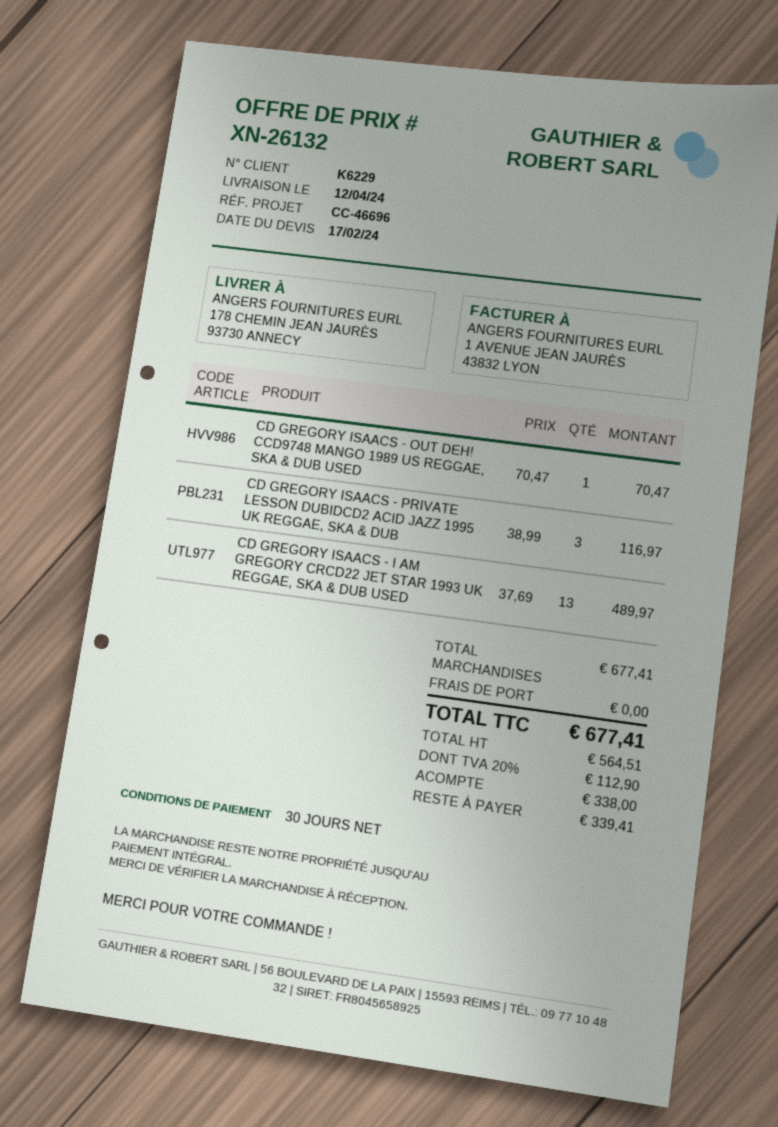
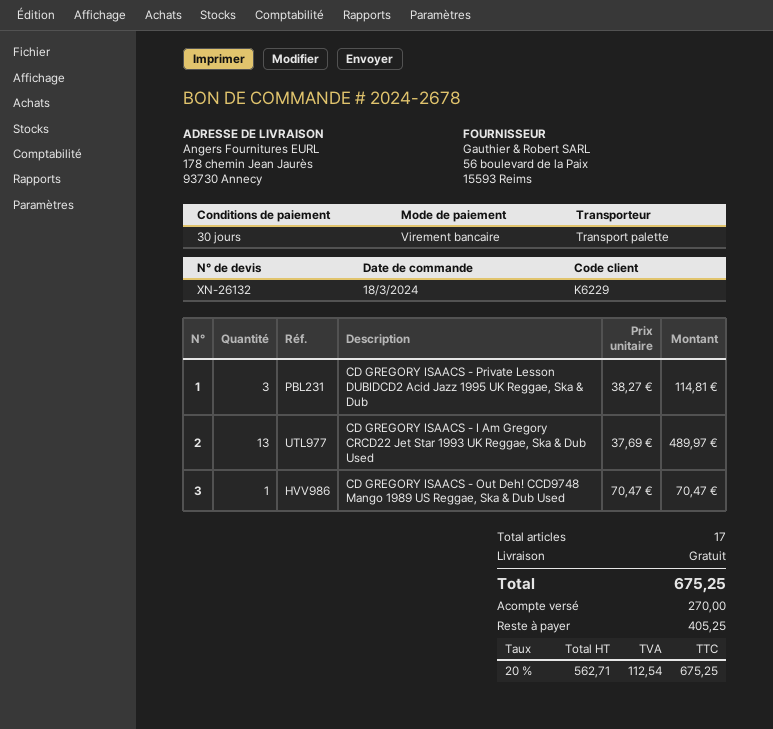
CD GREGORY ISAACS - PRIVATE LESSON DUBIDCD2 ACID JAZZ 1995 UK REGGAE, SKA & DUB: 3 x 38.99 = 116.97 -> 3 x 38.27 = 114.81
net: 564.51 -> 562.71
tax: 20% = 112.90 -> 20% = 112.54
total: 677.41 -> 675.25
deposit: 338.00 -> 270.00
balance: 339.41 -> 405.25

